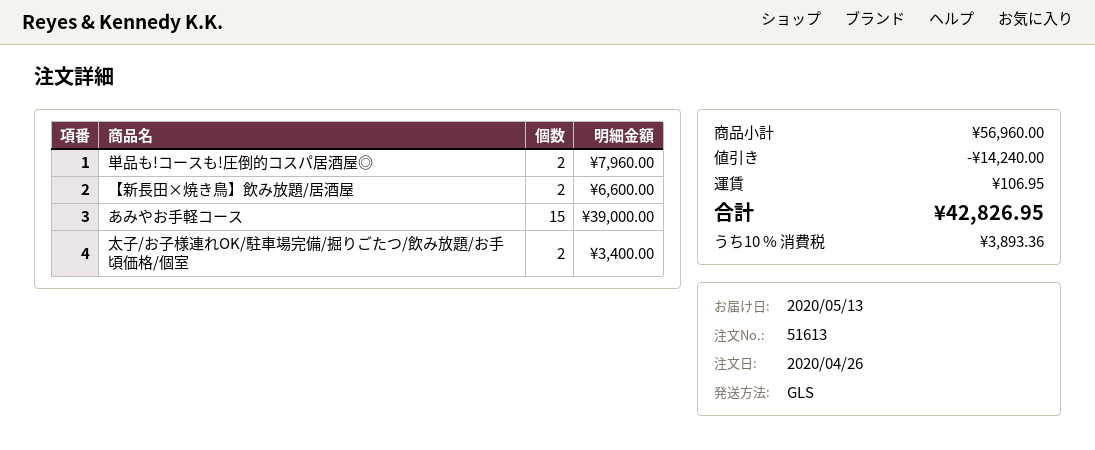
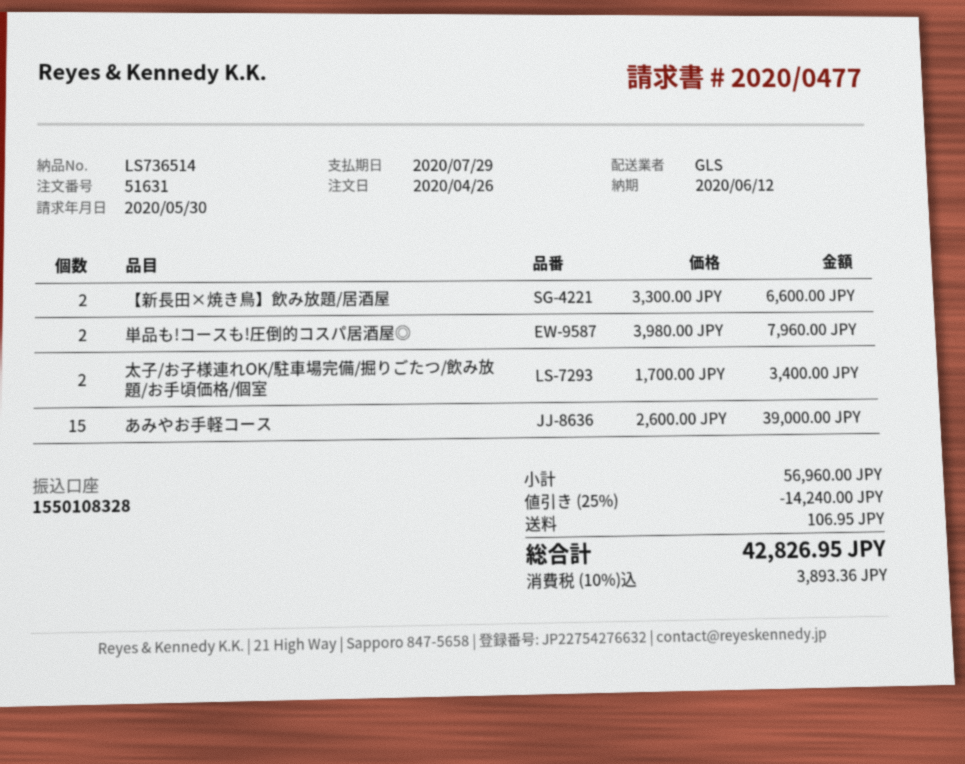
order number: 51613 -> 51631
delivery date: 2020-05-13 -> 2020-06-12

